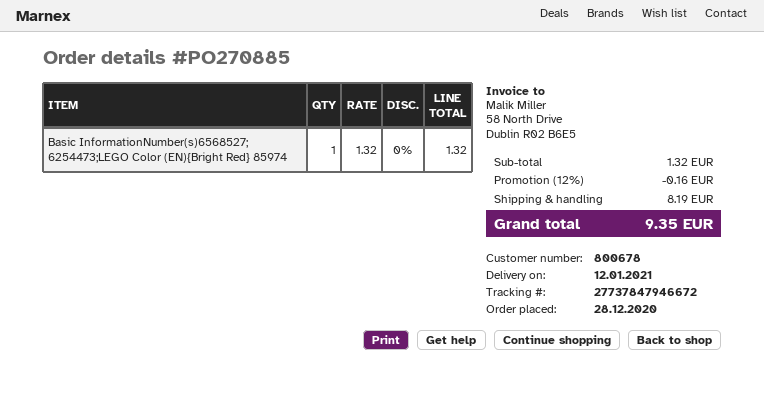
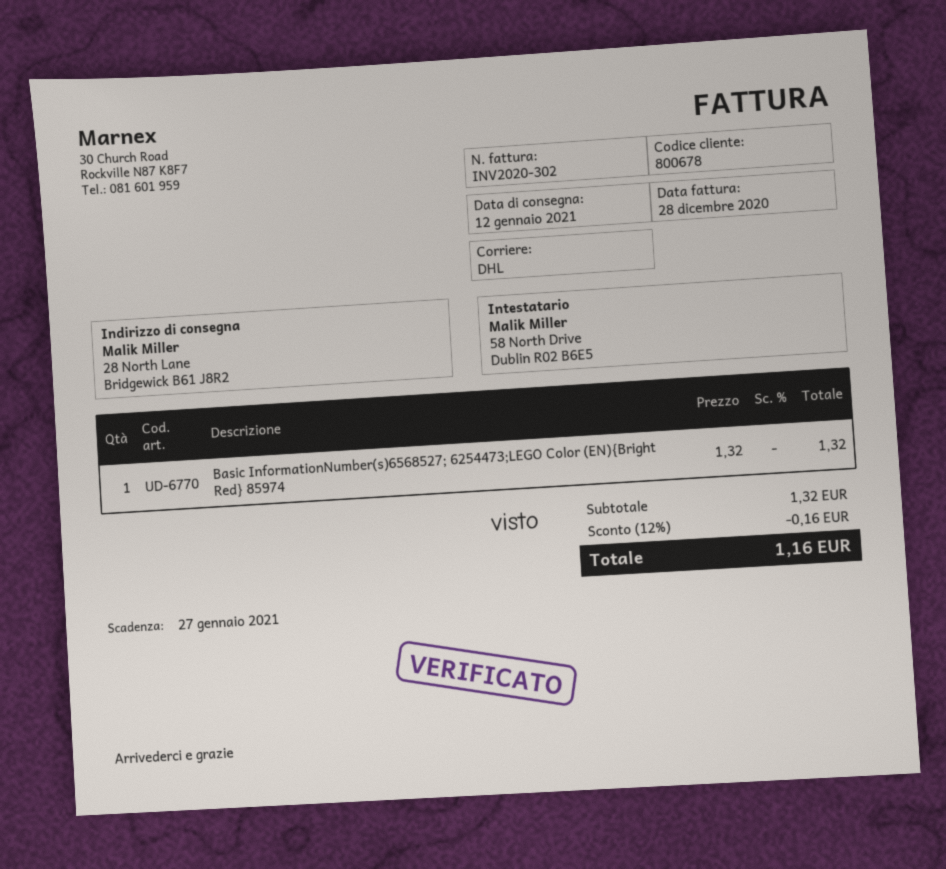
shipping: 8.19 -> none
total: 9.35 -> 1.16

